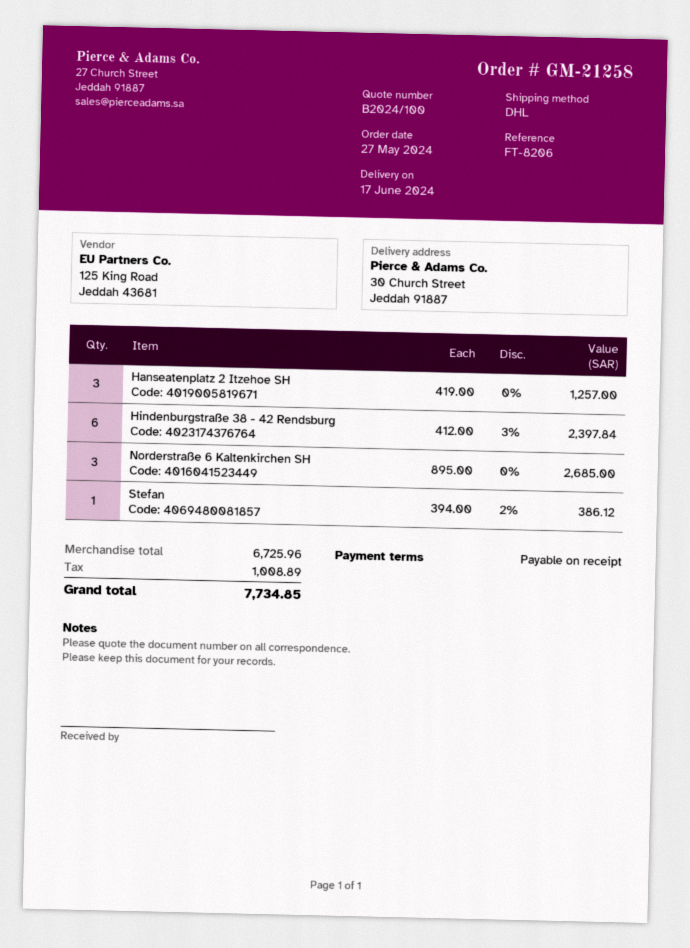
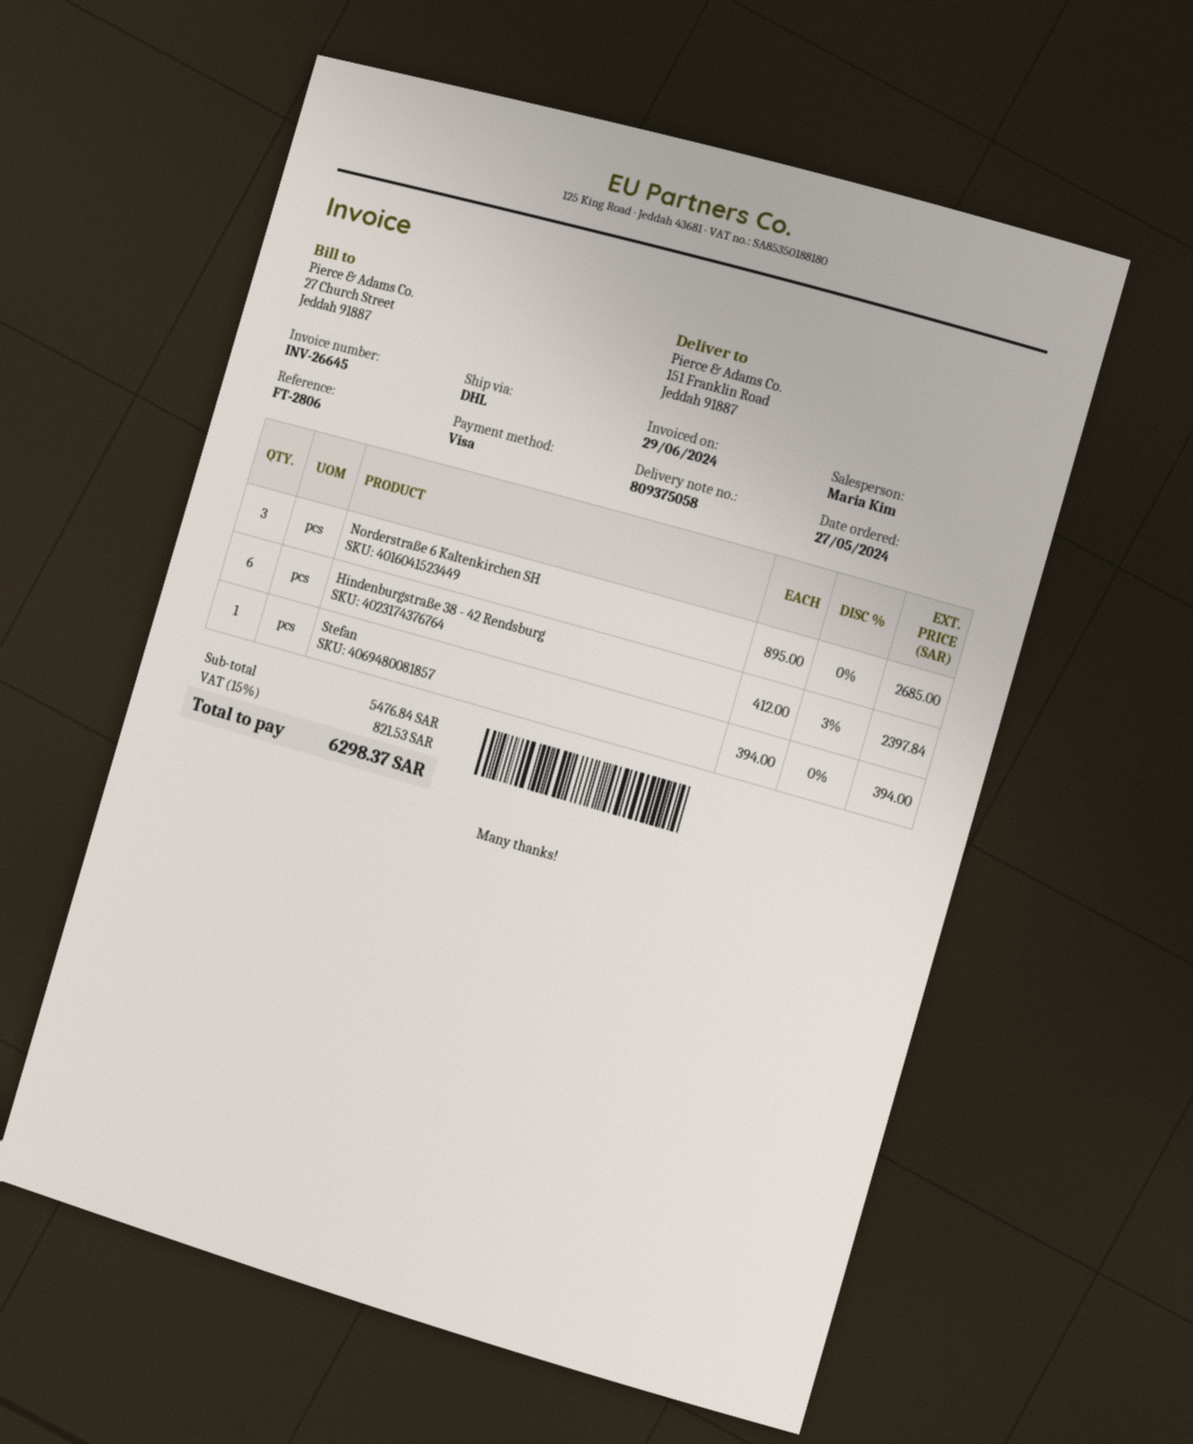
reference: FT-8206 -> FT-2806
ship to: 30 Church Street, Jeddah 91887 -> 151 Franklin Road, Jeddah 91887
Hanseatenplatz 2 Itzehoe SH: 3 x 419.00 = 1257.00 -> none
Stefan: 1 x 394.00 - 2% = 386.12 -> 1 x 394.00 = 394.00
subtotal: 6725.96 -> 5476.84
tax: 1008.89 -> 821.53
total: 7734.85 -> 6298.37

